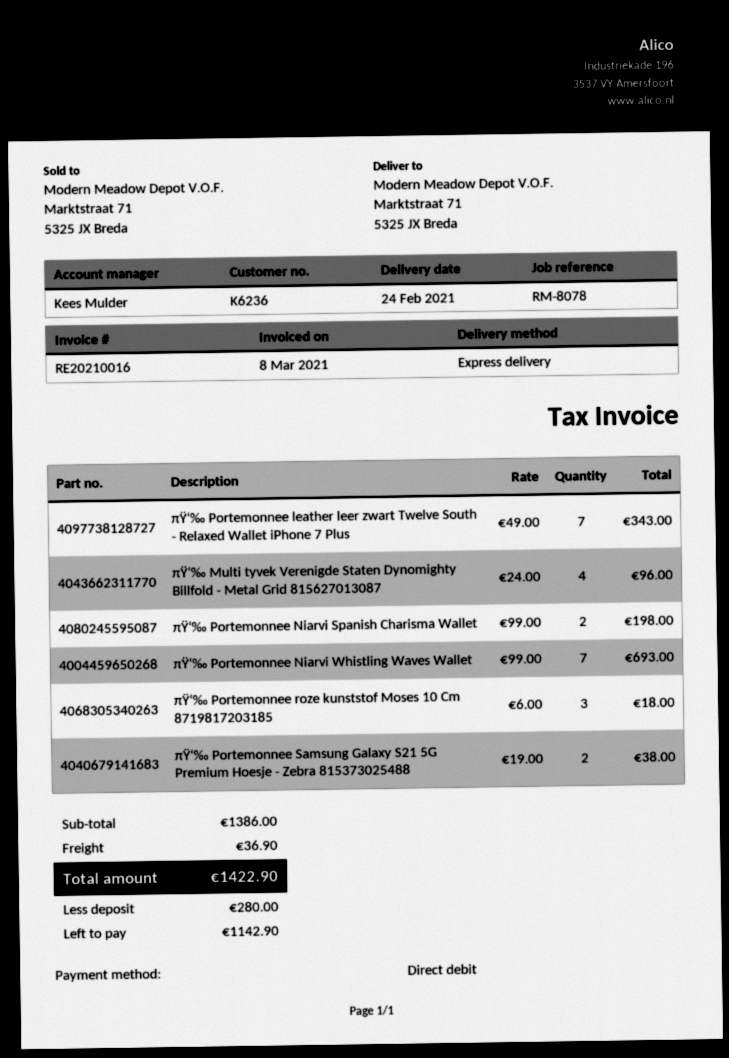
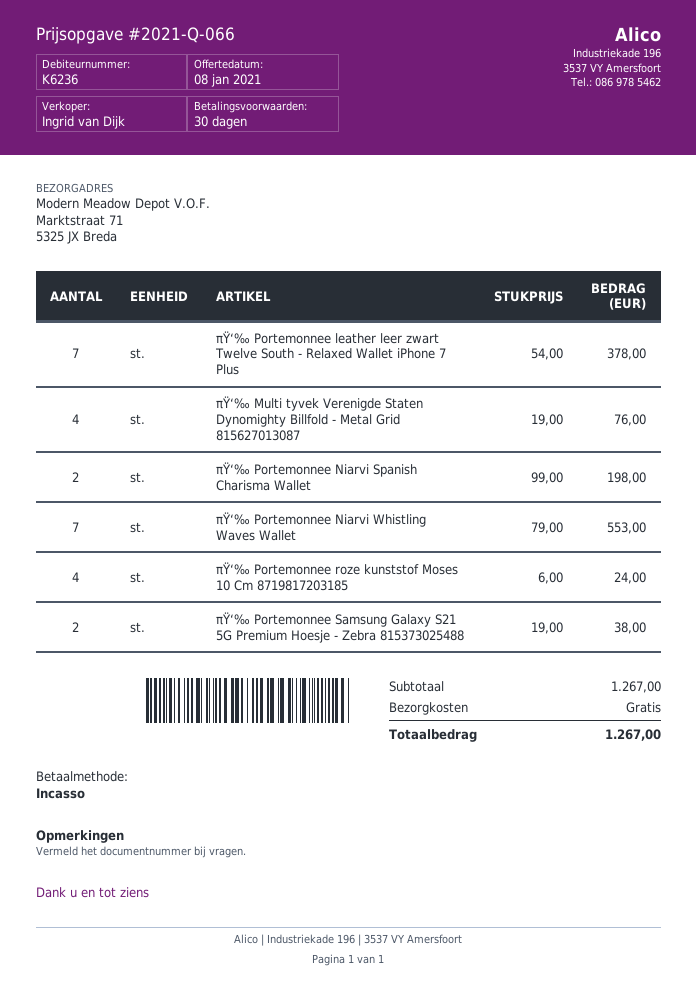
sales rep: Kees Mulder -> Ingrid van Dijk
πŸ‘‰ Portemonnee leather leer zwart Twelve South - Relaxed Wallet iPhone 7 Plus: 7 x 49.00 = 343.00 -> 7 x 54.00 = 378.00
πŸ‘‰ Multi tyvek Verenigde Staten Dynomighty Billfold - Metal Grid 815627013087: 4 x 24.00 = 96.00 -> 4 x 19.00 = 76.00
πŸ‘‰ Portemonnee Niarvi Whistling Waves Wallet: 7 x 99.00 = 693.00 -> 7 x 79.00 = 553.00
πŸ‘‰ Portemonnee roze kunststof Moses 10 Cm 8719817203185: 3 x 6.00 = 18.00 -> 4 x 6.00 = 24.00
subtotal: 1386.00 -> 1267.00
shipping: 36.90 -> 0.00
total: 1422.90 -> 1267.00

